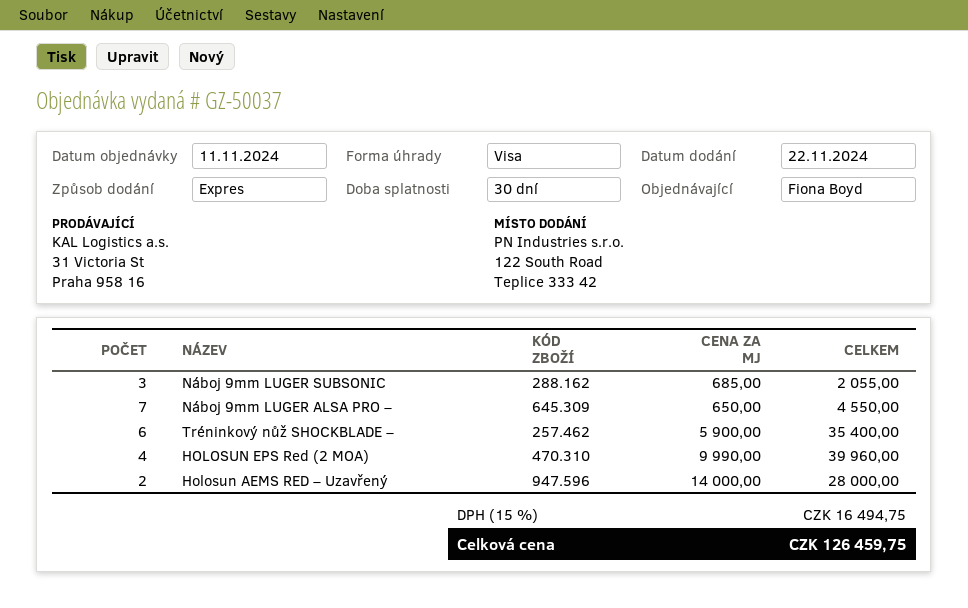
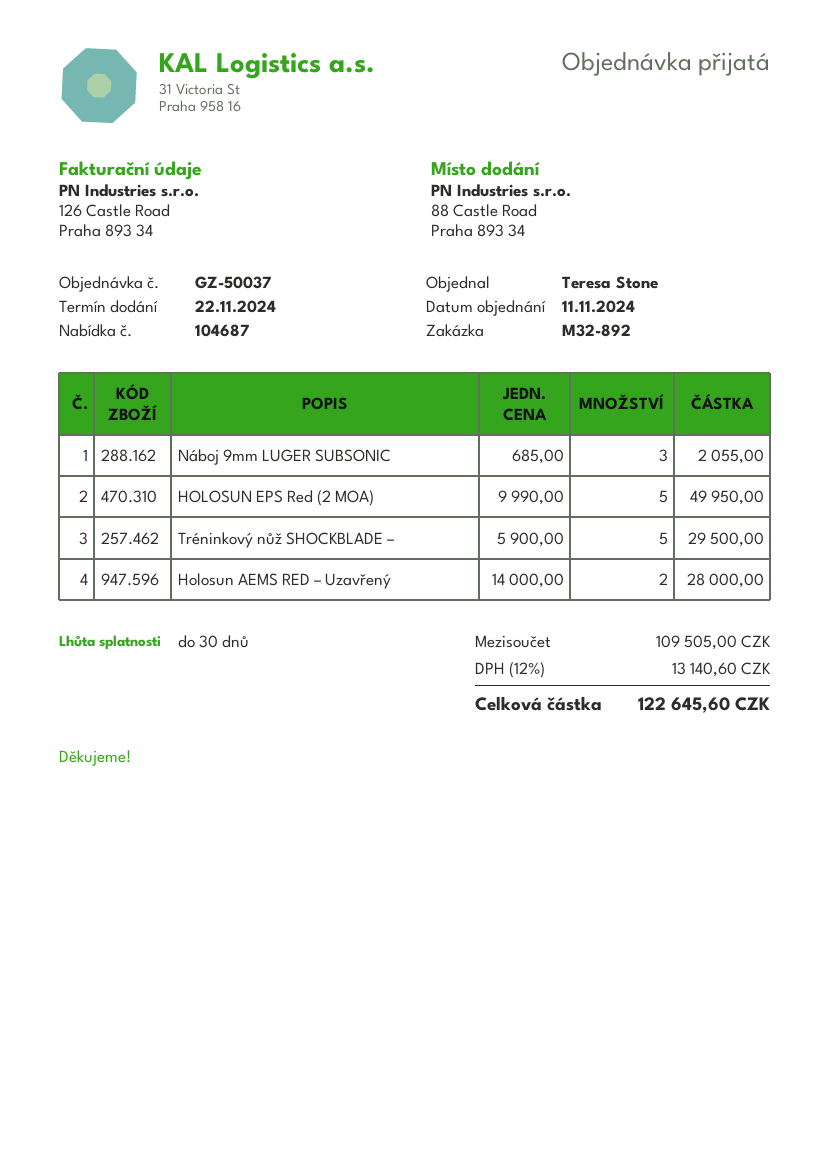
ordered by: Fiona Boyd -> Teresa Stone
ship to: 122 South Road, Teplice 333 42 -> 88 Castle Road, Praha 893 34
Náboj 9mm LUGER ALSA PRO –: 7 x 650.00 = 4550.00 -> none
Tréninkový nůž SHOCKBLADE –: 6 x 5900.00 = 35400.00 -> 5 x 5900.00 = 29500.00
HOLOSUN EPS Red (2 MOA): 4 x 9990.00 = 39960.00 -> 5 x 9990.00 = 49950.00
tax: 15% = 16494.75 -> 12% = 13140.60
total: 126459.75 -> 122645.60

